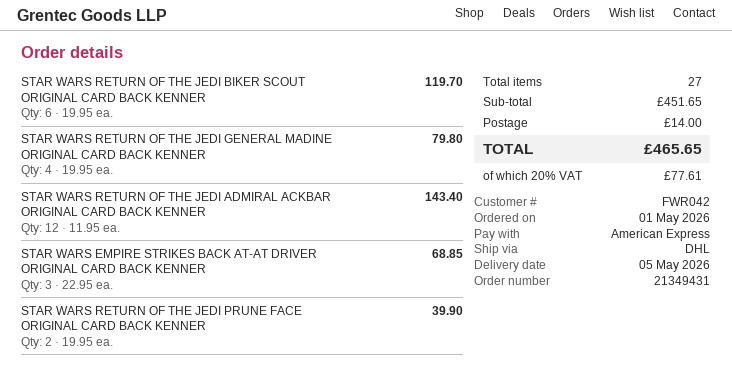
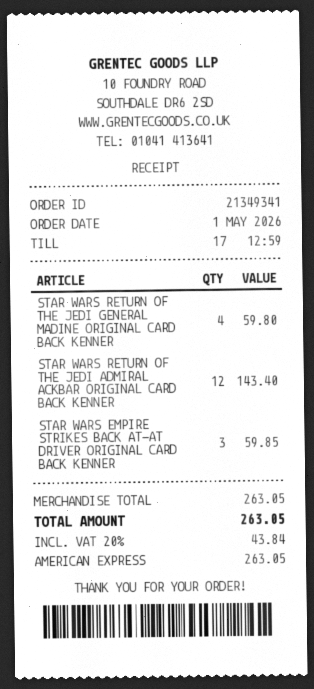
order number: 21349431 -> 21349341
STAR WARS RETURN OF THE JEDI BIKER SCOUT ORIGINAL CARD BACK KENNER: 6 for 119.70 -> none
STAR WARS RETURN OF THE JEDI GENERAL MADINE ORIGINAL CARD BACK KENNER: 4 for 79.80 -> 4 for 59.80
STAR WARS EMPIRE STRIKES BACK AT-AT DRIVER ORIGINAL CARD BACK KENNER: 3 for 68.85 -> 3 for 59.85
STAR WARS RETURN OF THE JEDI PRUNE FACE ORIGINAL CARD BACK KENNER: 2 for 39.90 -> none
subtotal: 451.65 -> 263.05
shipping: 14.00 -> none
tax: 20% = 77.61 -> 20% = 43.84
total: 465.65 -> 263.05

